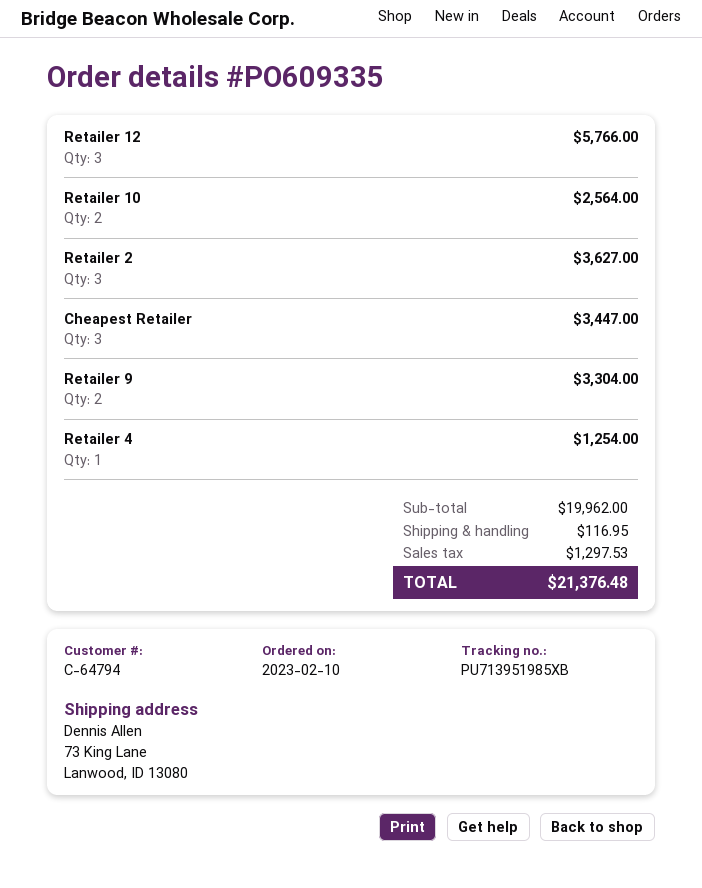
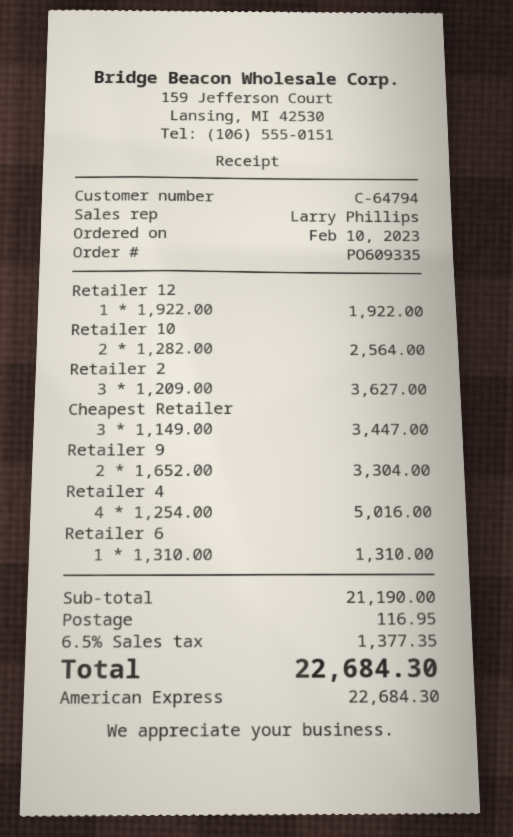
Retailer 12: 3 for 5766.00 -> 1 for 1922.00
Retailer 4: 1 for 1254.00 -> 4 for 5016.00
Retailer 6: none -> 1 for 1310.00
subtotal: 19962.00 -> 21190.00
tax: 1297.53 -> 1377.35
total: 21376.48 -> 22684.30

